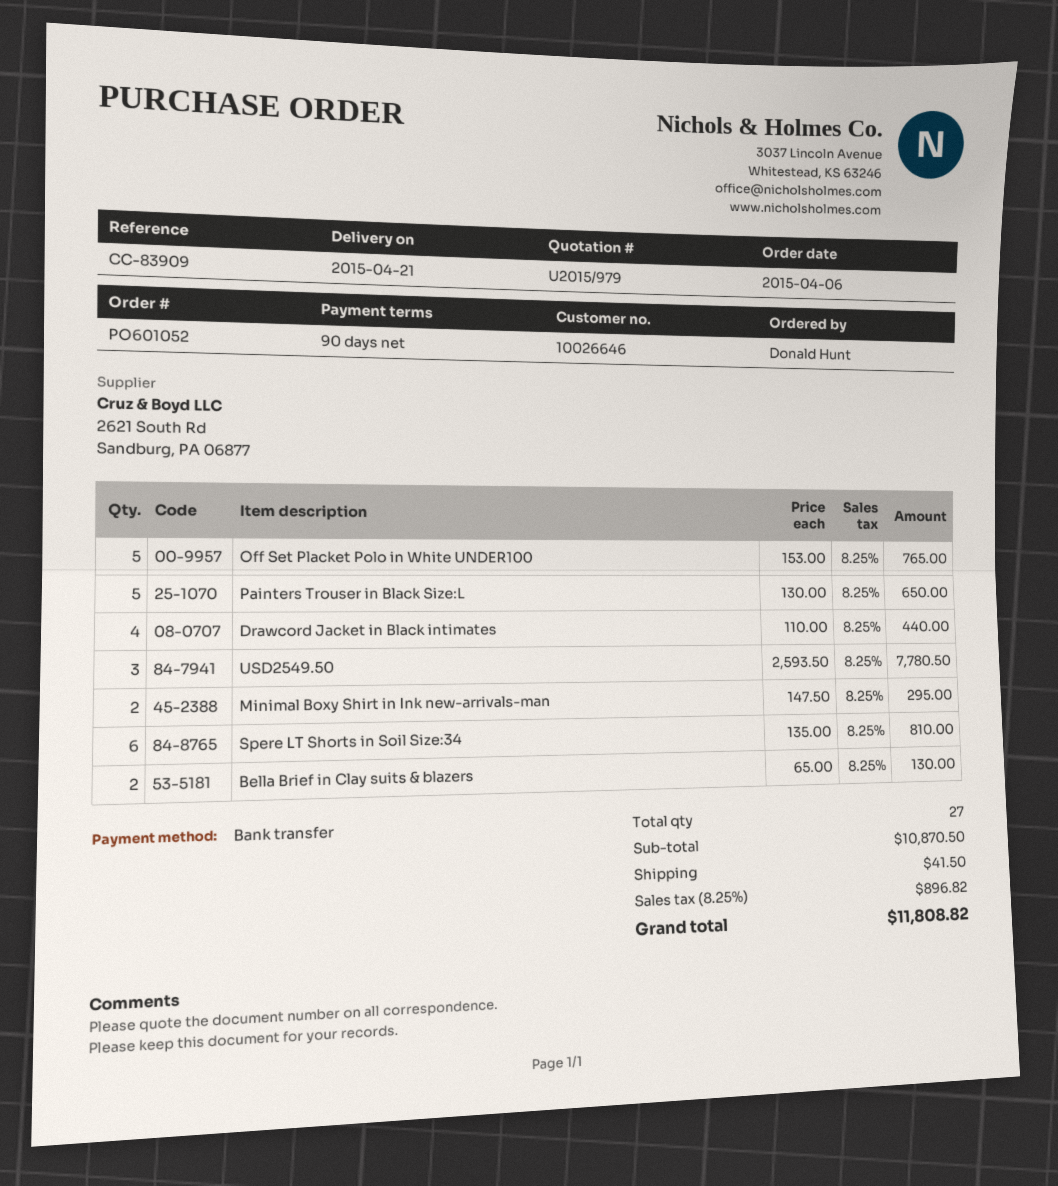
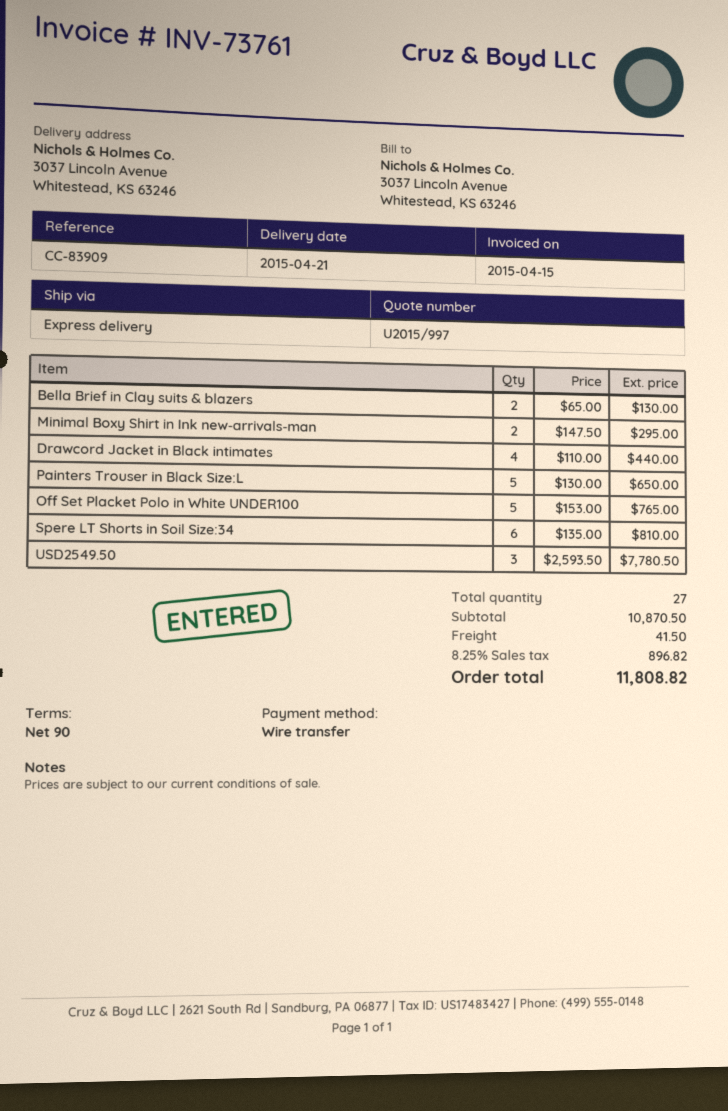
quote number: U2015/979 -> U2015/997

